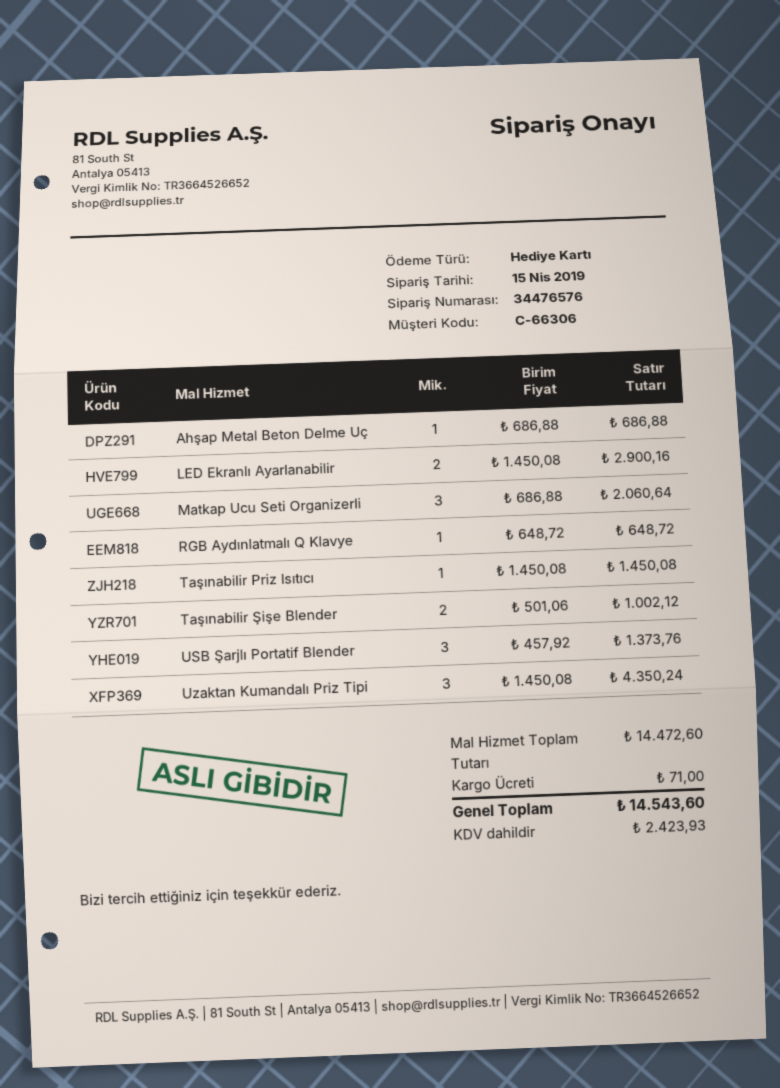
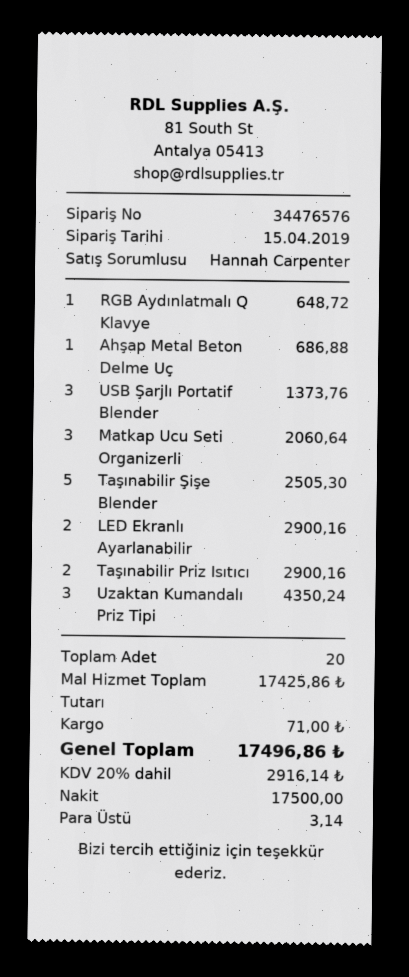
payment method: gift card -> cash
Taşınabilir Priz Isıtıcı: 1 for 1450.08 -> 2 for 2900.16
Taşınabilir Şişe Blender: 2 for 1002.12 -> 5 for 2505.30
subtotal: 14472.60 -> 17425.86
tax: 2423.93 -> 2916.14
total: 14543.60 -> 17496.86

